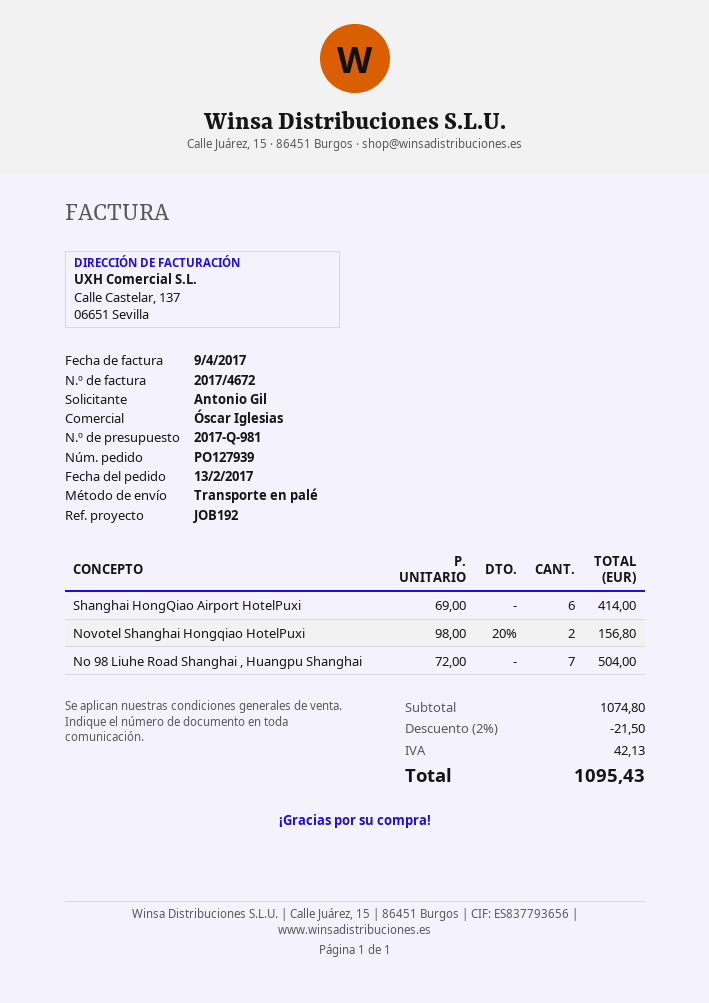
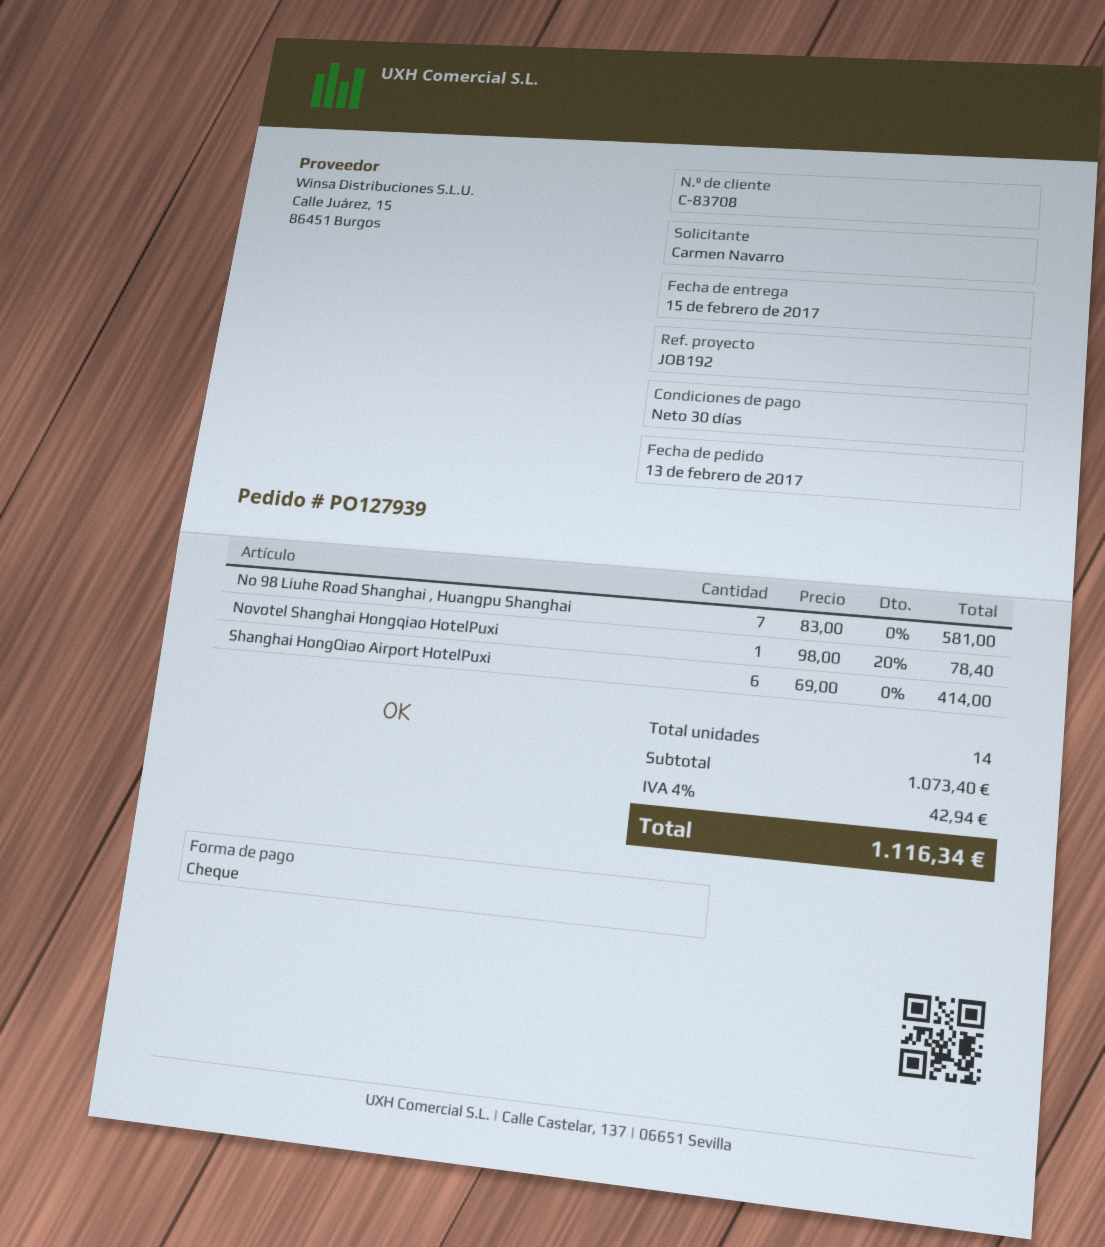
ordered by: Antonio Gil -> Carmen Navarro
Novotel Shanghai Hongqiao HotelPuxi: 2 x 98.00 - 20% = 156.80 -> 1 x 98.00 - 20% = 78.40
No 98 Liuhe Road Shanghai , Huangpu Shanghai: 7 x 72.00 = 504.00 -> 7 x 83.00 = 581.00
subtotal: 1074.80 -> 1073.40
discount: 2% = 21.50 -> none
tax: 42.13 -> 42.94
total: 1095.43 -> 1116.34

